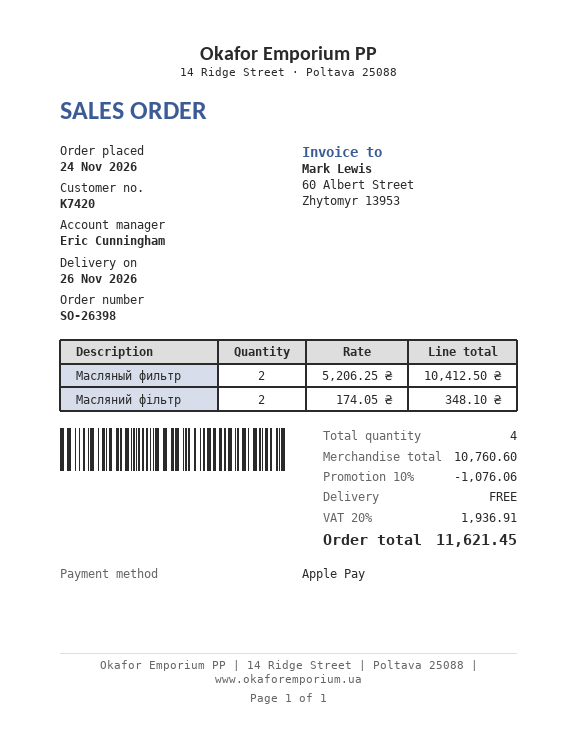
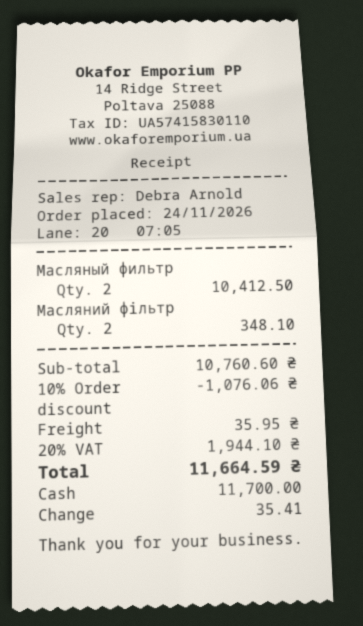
sales rep: Eric Cunningham -> Debra Arnold
payment method: Apple Pay -> cash
shipping: 0.00 -> 35.95
tax: 20% = 1936.91 -> 20% = 1944.10
total: 11621.45 -> 11664.59

